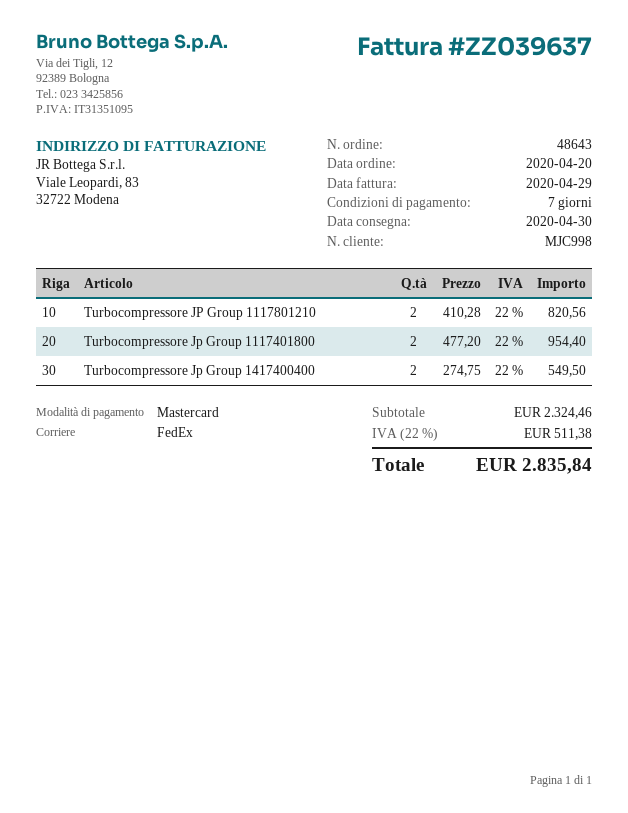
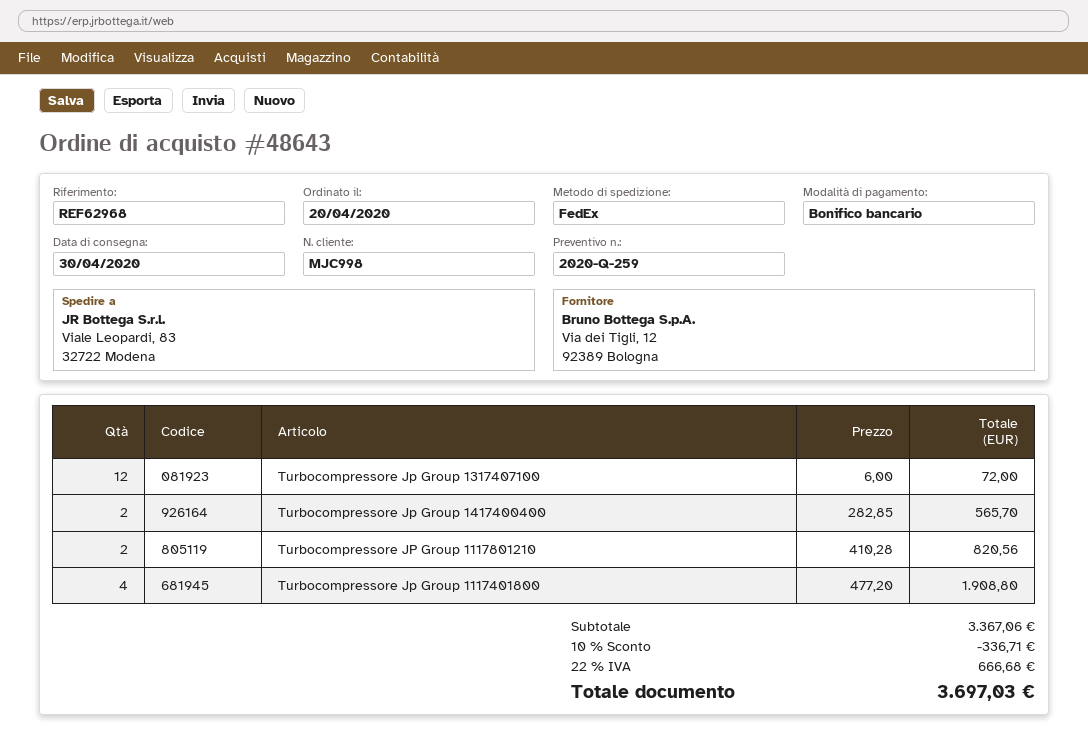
payment method: Mastercard -> bank transfer
Turbocompressore Jp Group 1117401800: 2 x 477.20 = 954.40 -> 4 x 477.20 = 1908.80
Turbocompressore Jp Group 1417400400: 2 x 274.75 = 549.50 -> 2 x 282.85 = 565.70
Turbocompressore Jp Group 1317407100: none -> 12 x 6.00 = 72.00
subtotal: 2324.46 -> 3367.06
discount: none -> 10% = 336.71
tax: 22% = 511.38 -> 22% = 666.68
total: 2835.84 -> 3697.03

